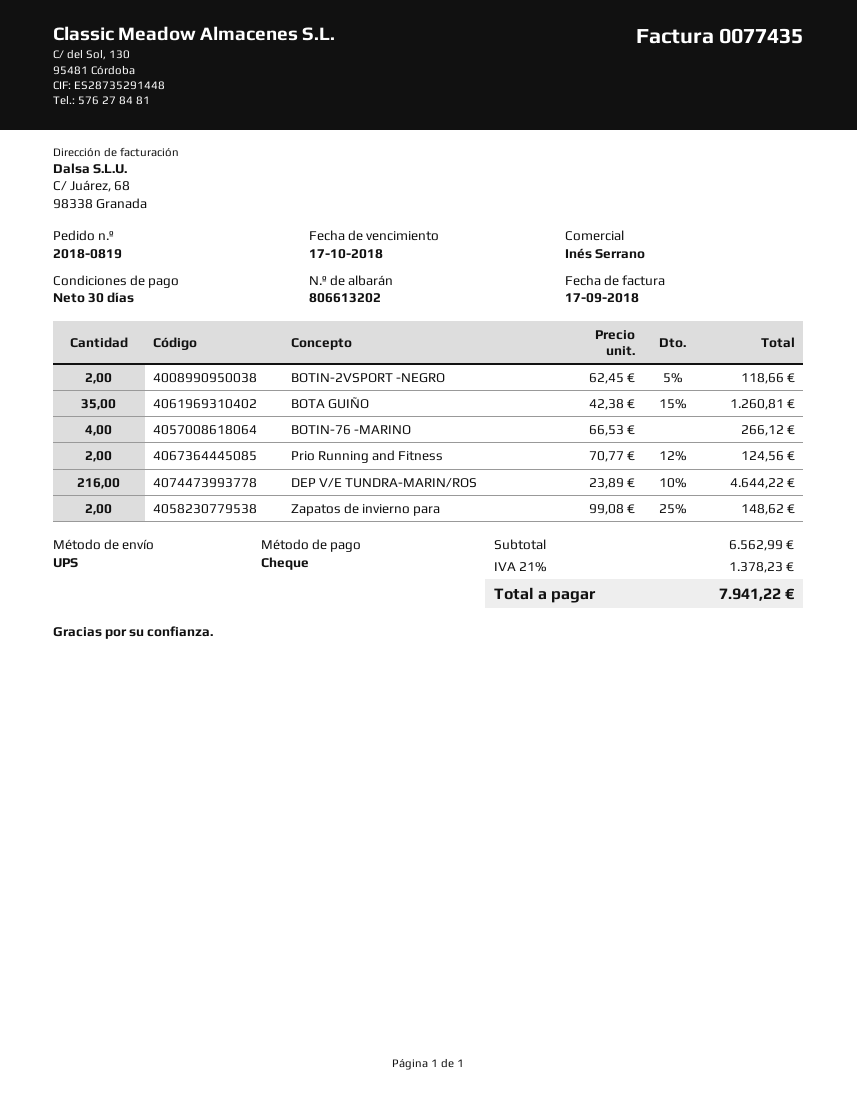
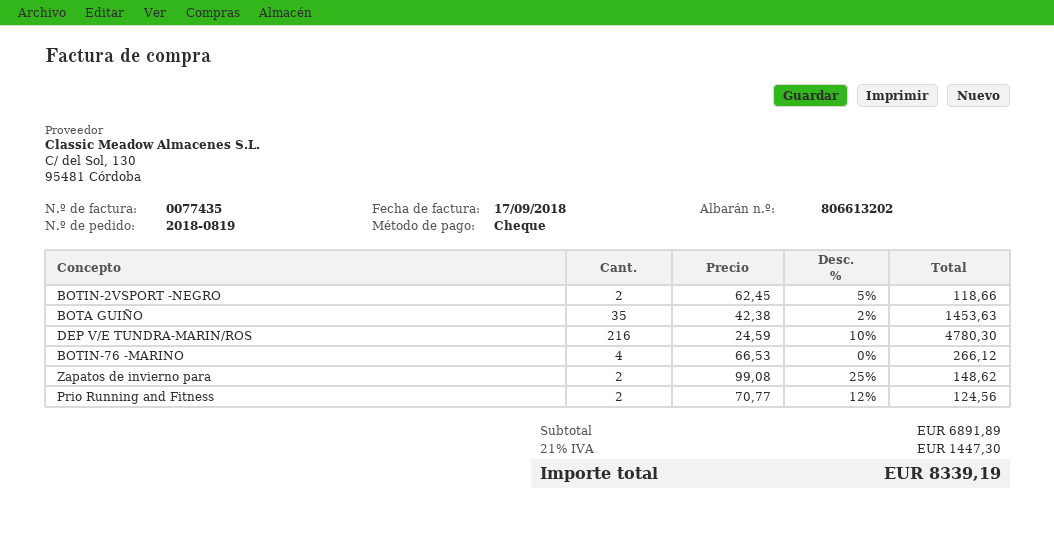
BOTA GUIÑO: 35 x 42.38 - 15% = 1260.81 -> 35 x 42.38 - 2% = 1453.63
DEP V/E TUNDRA-MARIN/ROS: 216 x 23.89 - 10% = 4644.22 -> 216 x 24.59 - 10% = 4780.30
subtotal: 6562.99 -> 6891.89
tax: 21% = 1378.23 -> 21% = 1447.30
total: 7941.22 -> 8339.19

